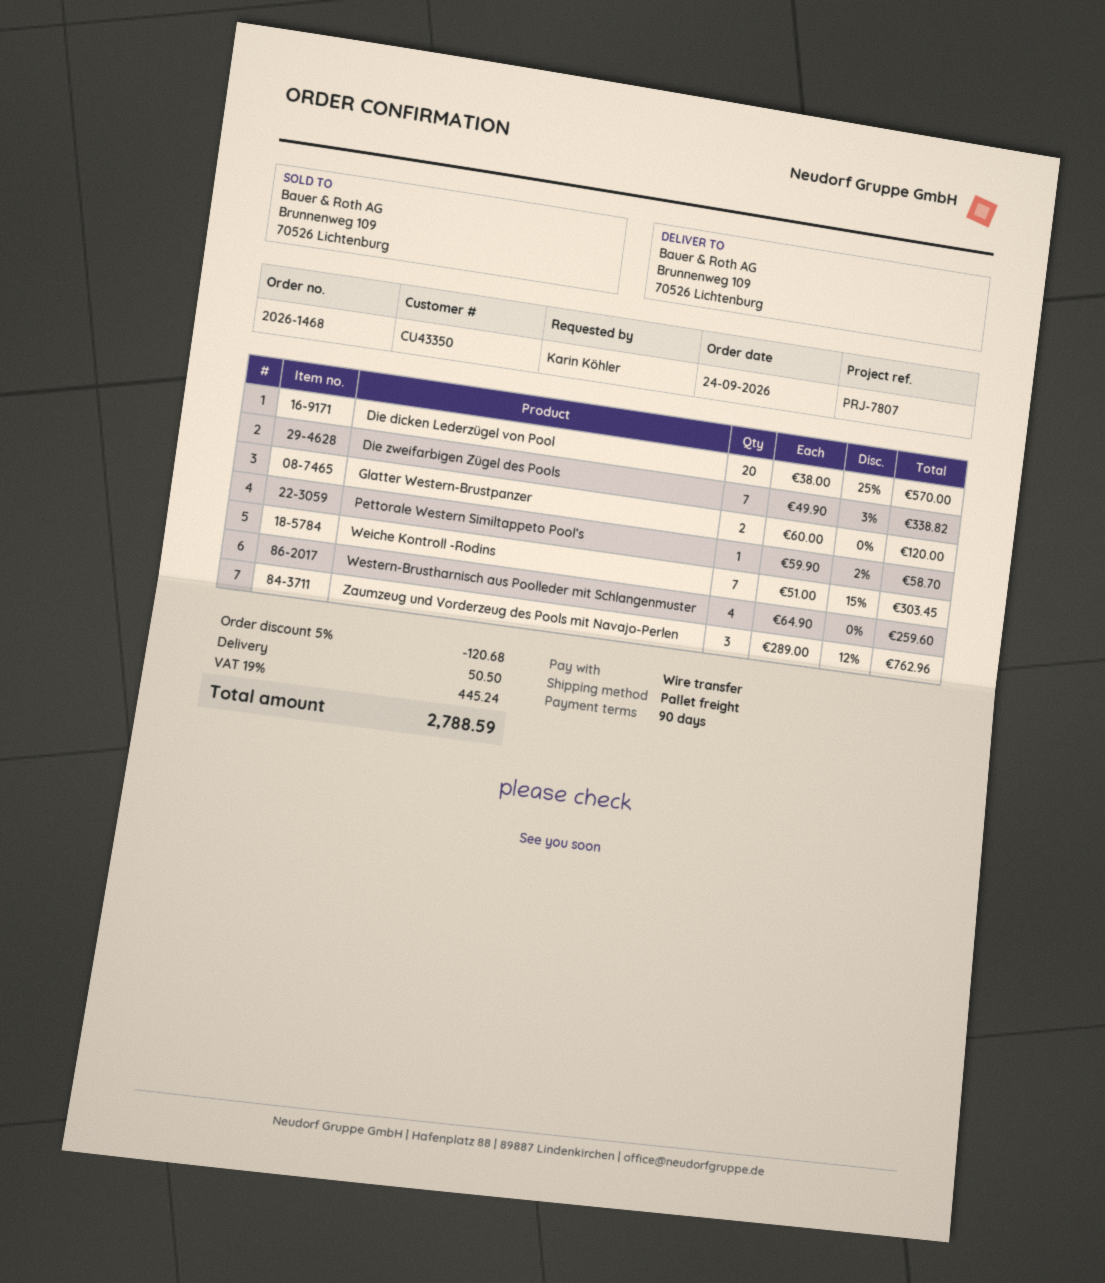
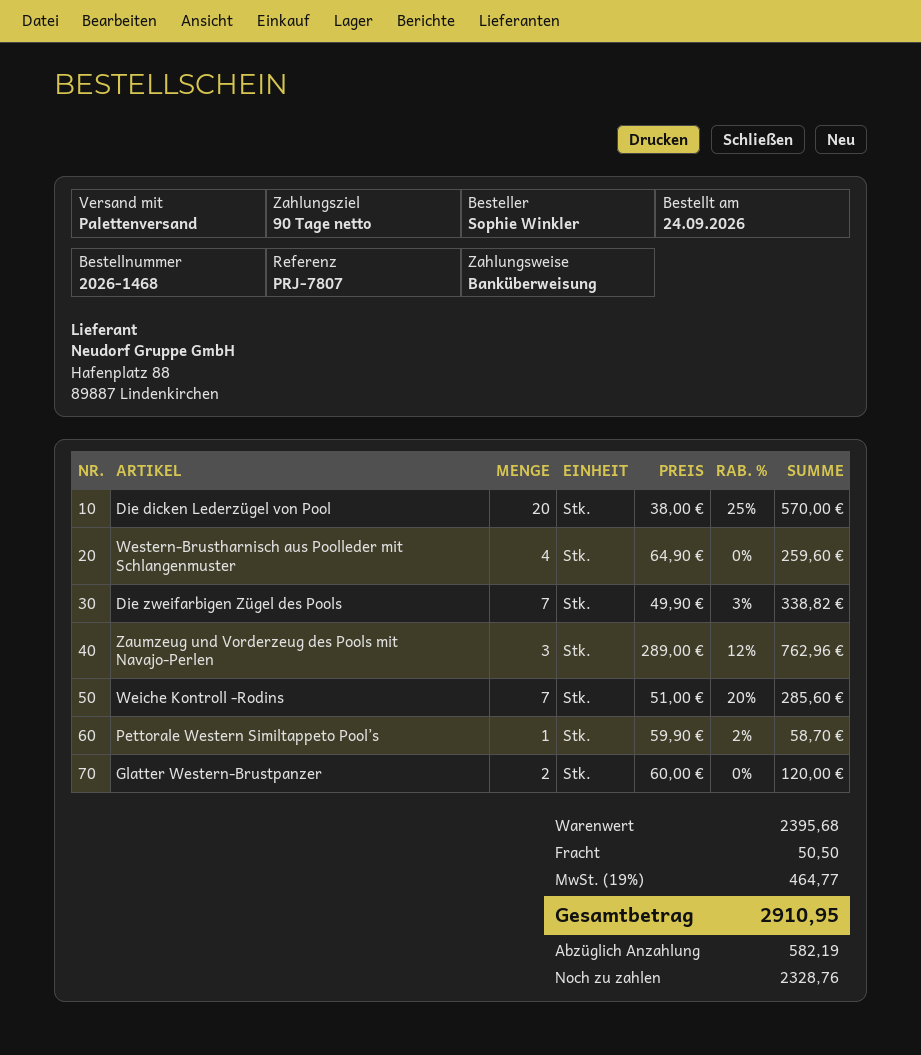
ordered by: Karin Köhler -> Sophie Winkler
Weiche Kontroll -Rodins: 7 x 51.00 - 15% = 303.45 -> 7 x 51.00 - 20% = 285.60
discount: 5% = 120.68 -> none
tax: 19% = 445.24 -> 19% = 464.77
total: 2788.59 -> 2910.95

